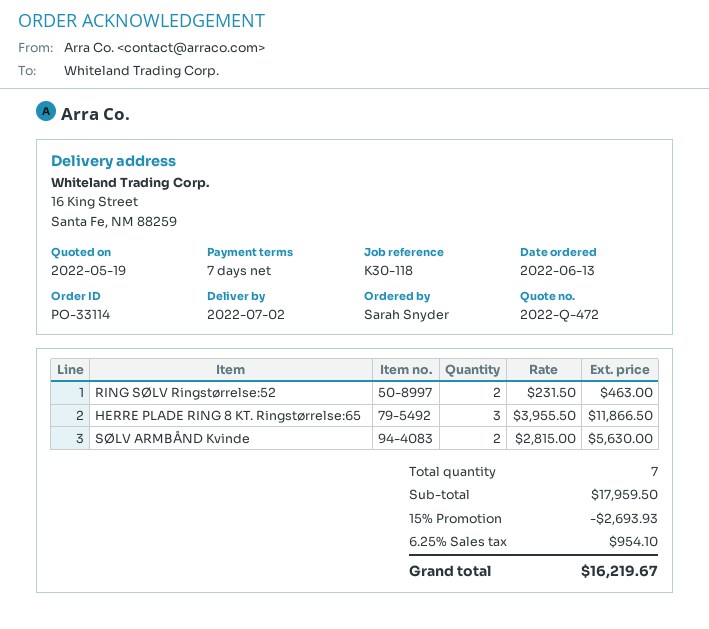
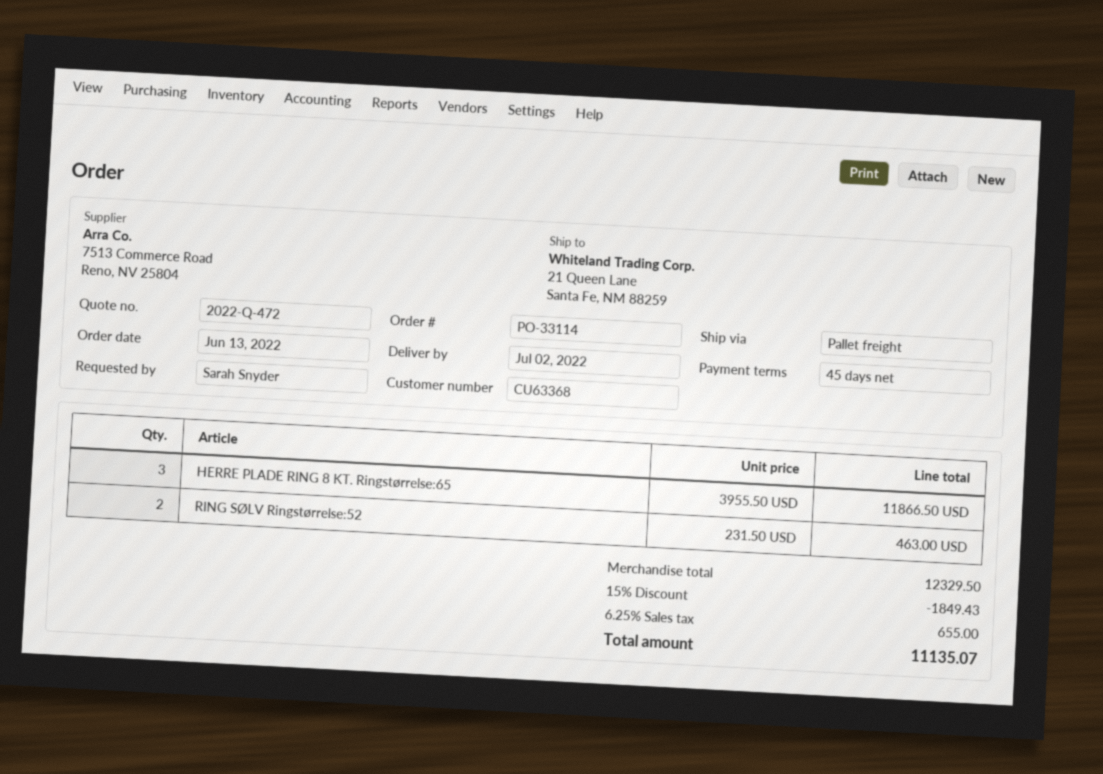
payment terms: 7 days -> 45 days
ship to: 16 King Street, Santa Fe, NM 88259 -> 21 Queen Lane, Santa Fe, NM 88259
SØLV ARMBÅND Kvinde: 2 x 2815.00 = 5630.00 -> none
subtotal: 17959.50 -> 12329.50
discount: 15% = 2693.93 -> 15% = 1849.43
tax: 6.25% = 954.10 -> 6.25% = 655.00
total: 16219.67 -> 11135.07

